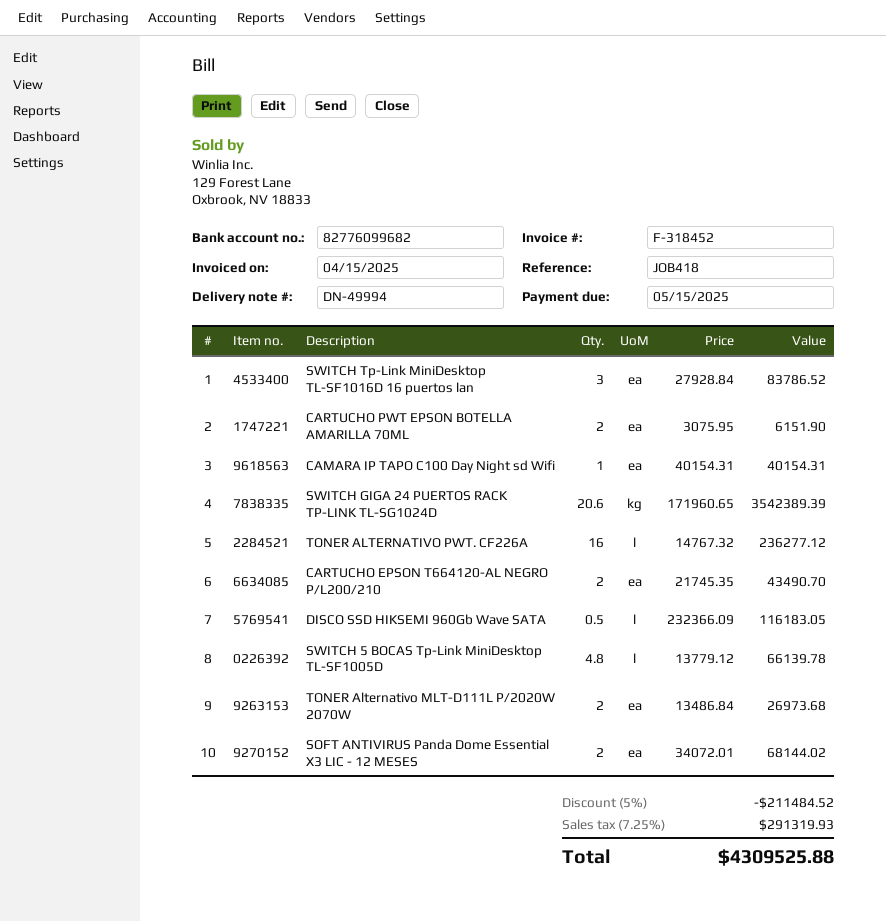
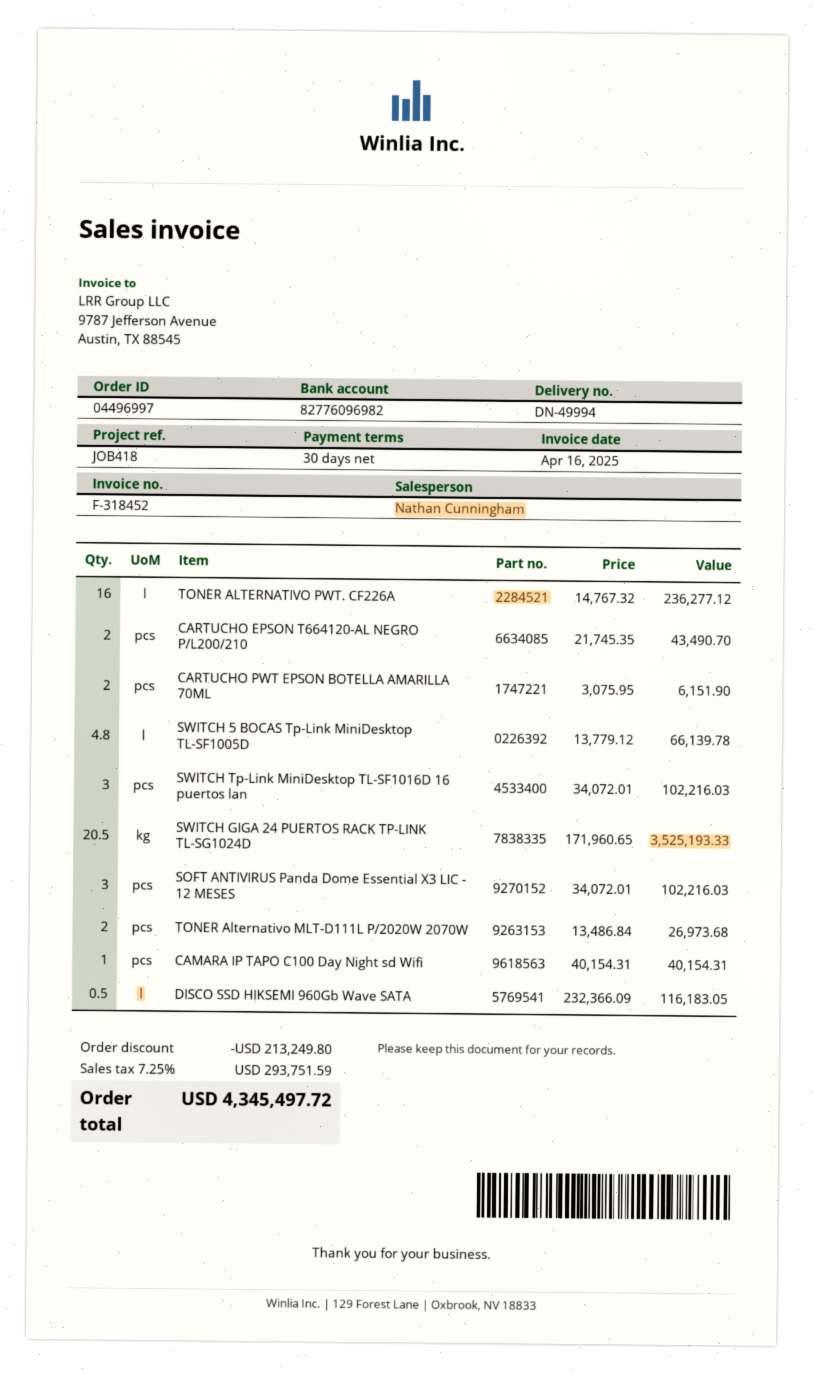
invoice date: 2025-04-15 -> 2025-04-16
bank account: 82776099682 -> 82776096982
SWITCH Tp-Link MiniDesktop TL-SF1016D 16 puertos lan: 3 x 27928.84 = 83786.52 -> 3 x 34072.01 = 102216.03
SWITCH GIGA 24 PUERTOS RACK TP-LINK TL-SG1024D: 20.6 x 171960.65 = 3542389.39 -> 20.5 x 171960.65 = 3525193.33
SOFT ANTIVIRUS Panda Dome Essential X3 LIC - 12 MESES: 2 x 34072.01 = 68144.02 -> 3 x 34072.01 = 102216.03
discount: 211484.52 -> 213249.80
tax: 7.25% = 291319.93 -> 7.25% = 293751.59
total: 4309525.88 -> 4345497.72

